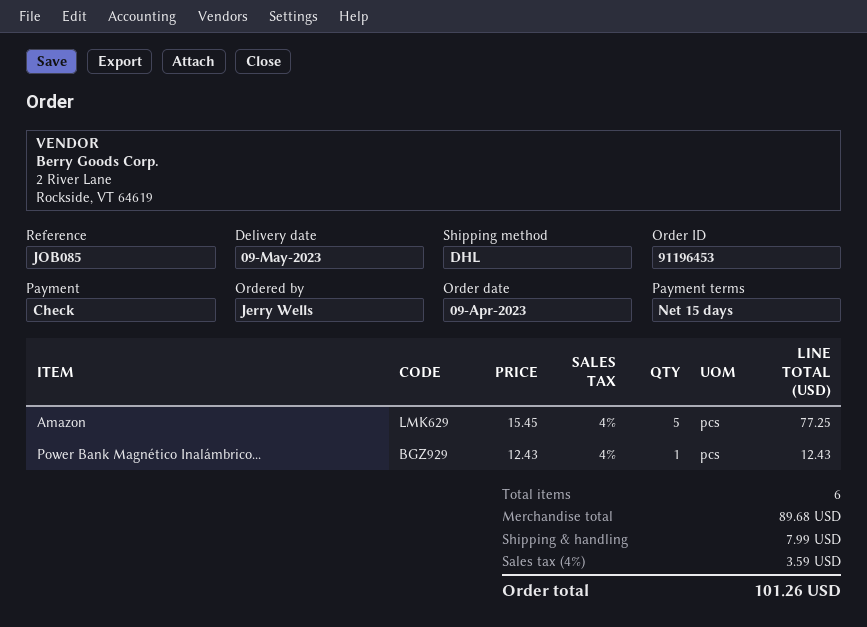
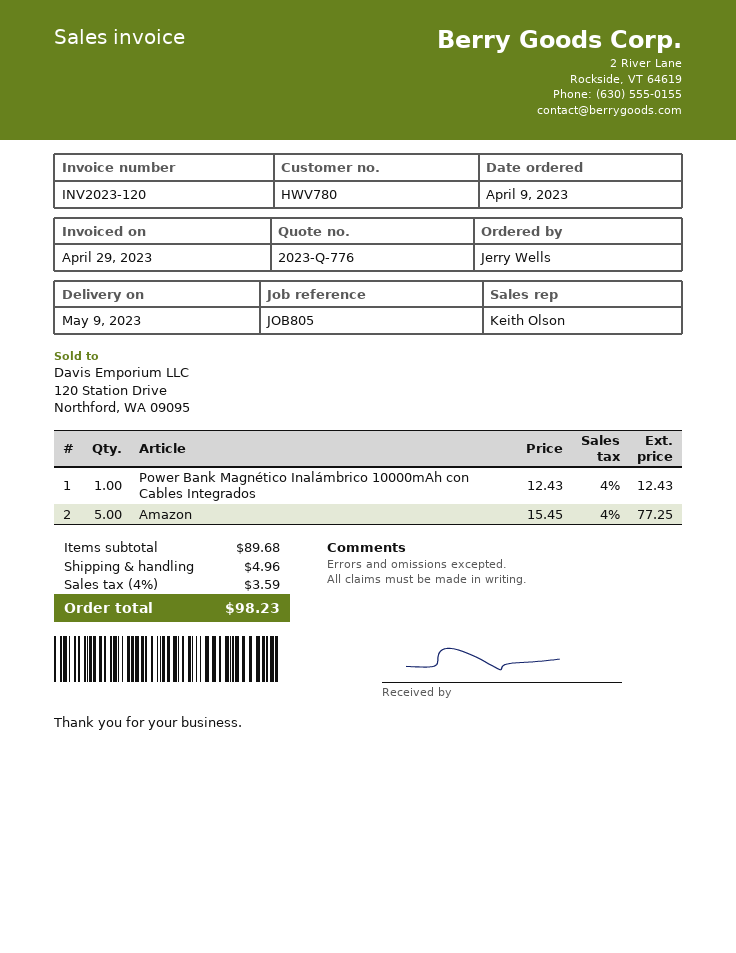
reference: JOB085 -> JOB805
shipping: 7.99 -> 4.96
total: 101.26 -> 98.23

